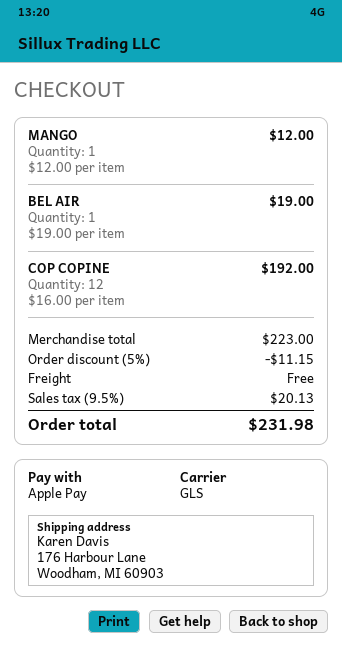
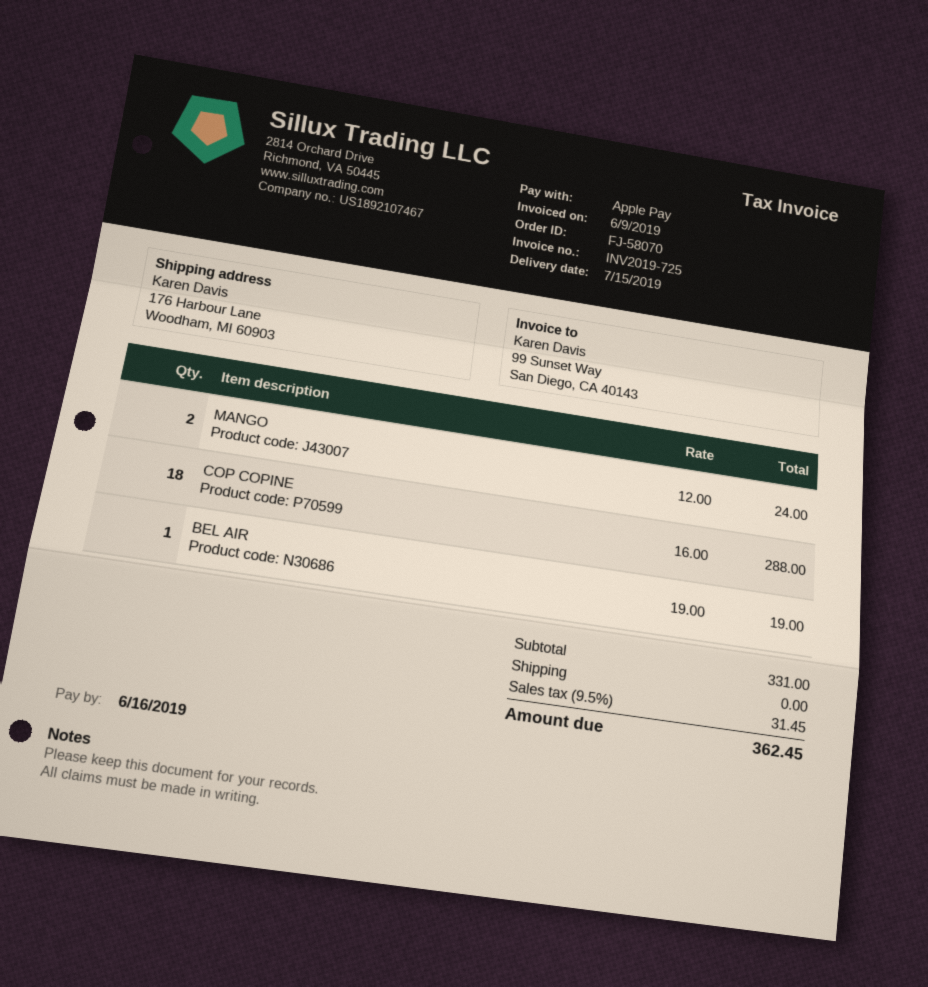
MANGO: 1 x 12.00 = 12.00 -> 2 x 12.00 = 24.00
COP COPINE: 12 x 16.00 = 192.00 -> 18 x 16.00 = 288.00
subtotal: 223.00 -> 331.00
discount: 5% = 11.15 -> none
tax: 9.5% = 20.13 -> 9.5% = 31.45
total: 231.98 -> 362.45

